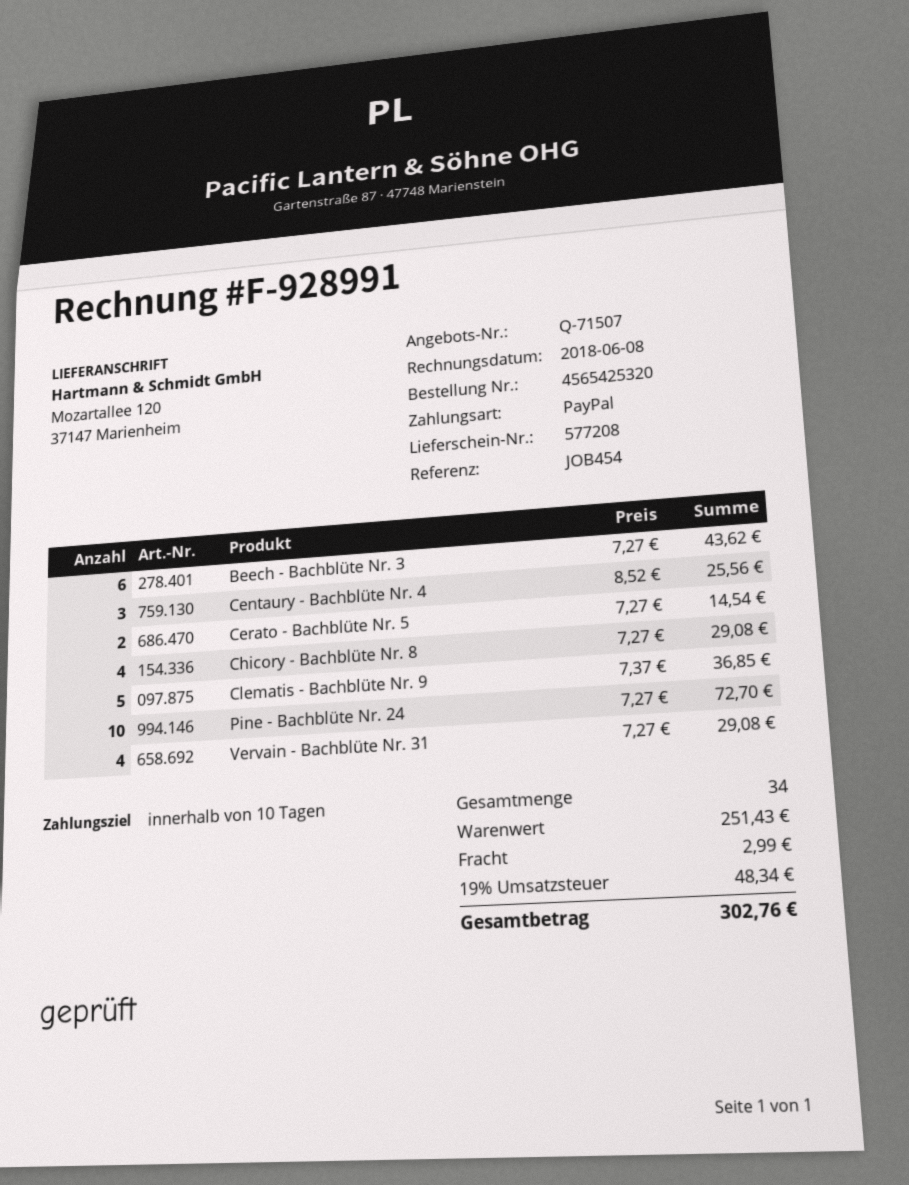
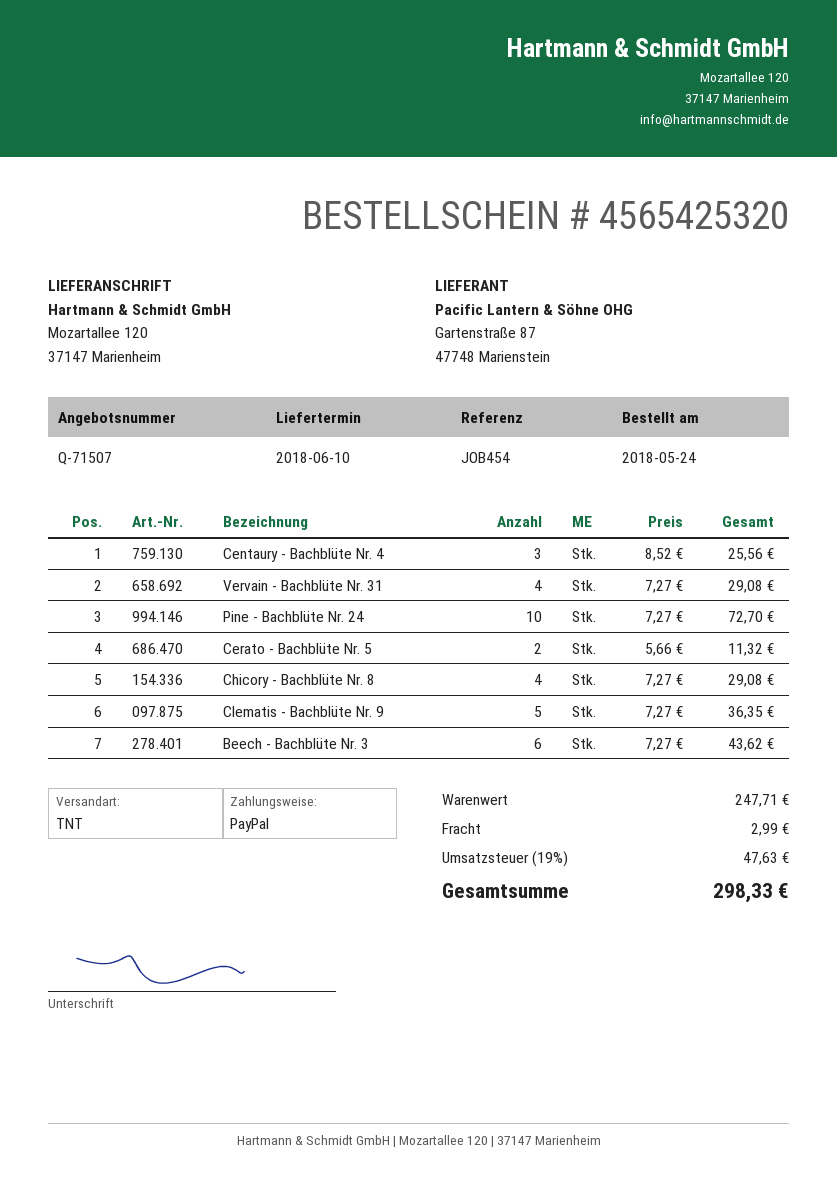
Cerato - Bachblüte Nr. 5: 2 x 7.27 = 14.54 -> 2 x 5.66 = 11.32
Clematis - Bachblüte Nr. 9: 5 x 7.37 = 36.85 -> 5 x 7.27 = 36.35
subtotal: 251.43 -> 247.71
tax: 19% = 48.34 -> 19% = 47.63
total: 302.76 -> 298.33

